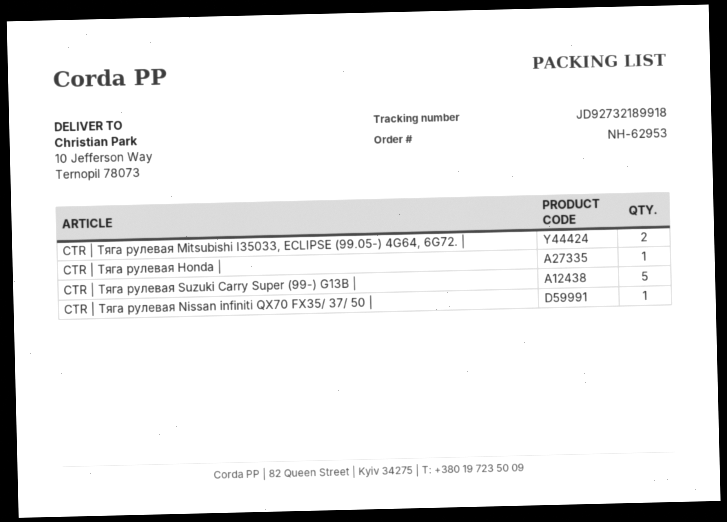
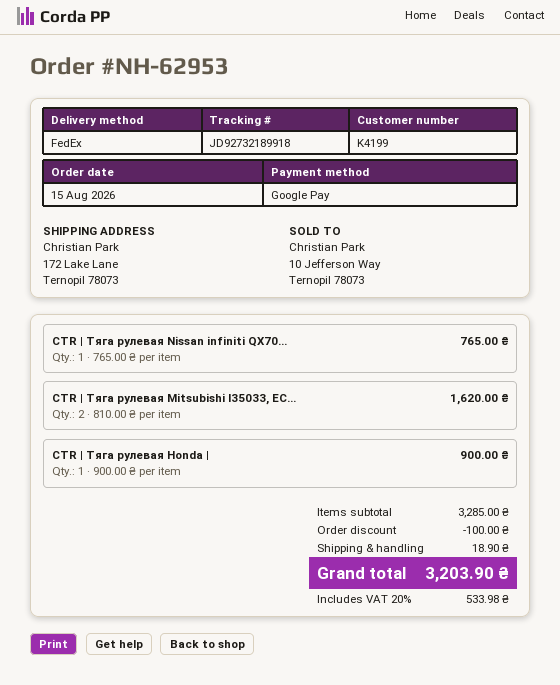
ship to: 10 Jefferson Way, Ternopil 78073 -> 172 Lake Lane, Ternopil 78073
CTR | Тяга рулевая Suzuki Carry Super (99-) G13B |: 5 -> none

